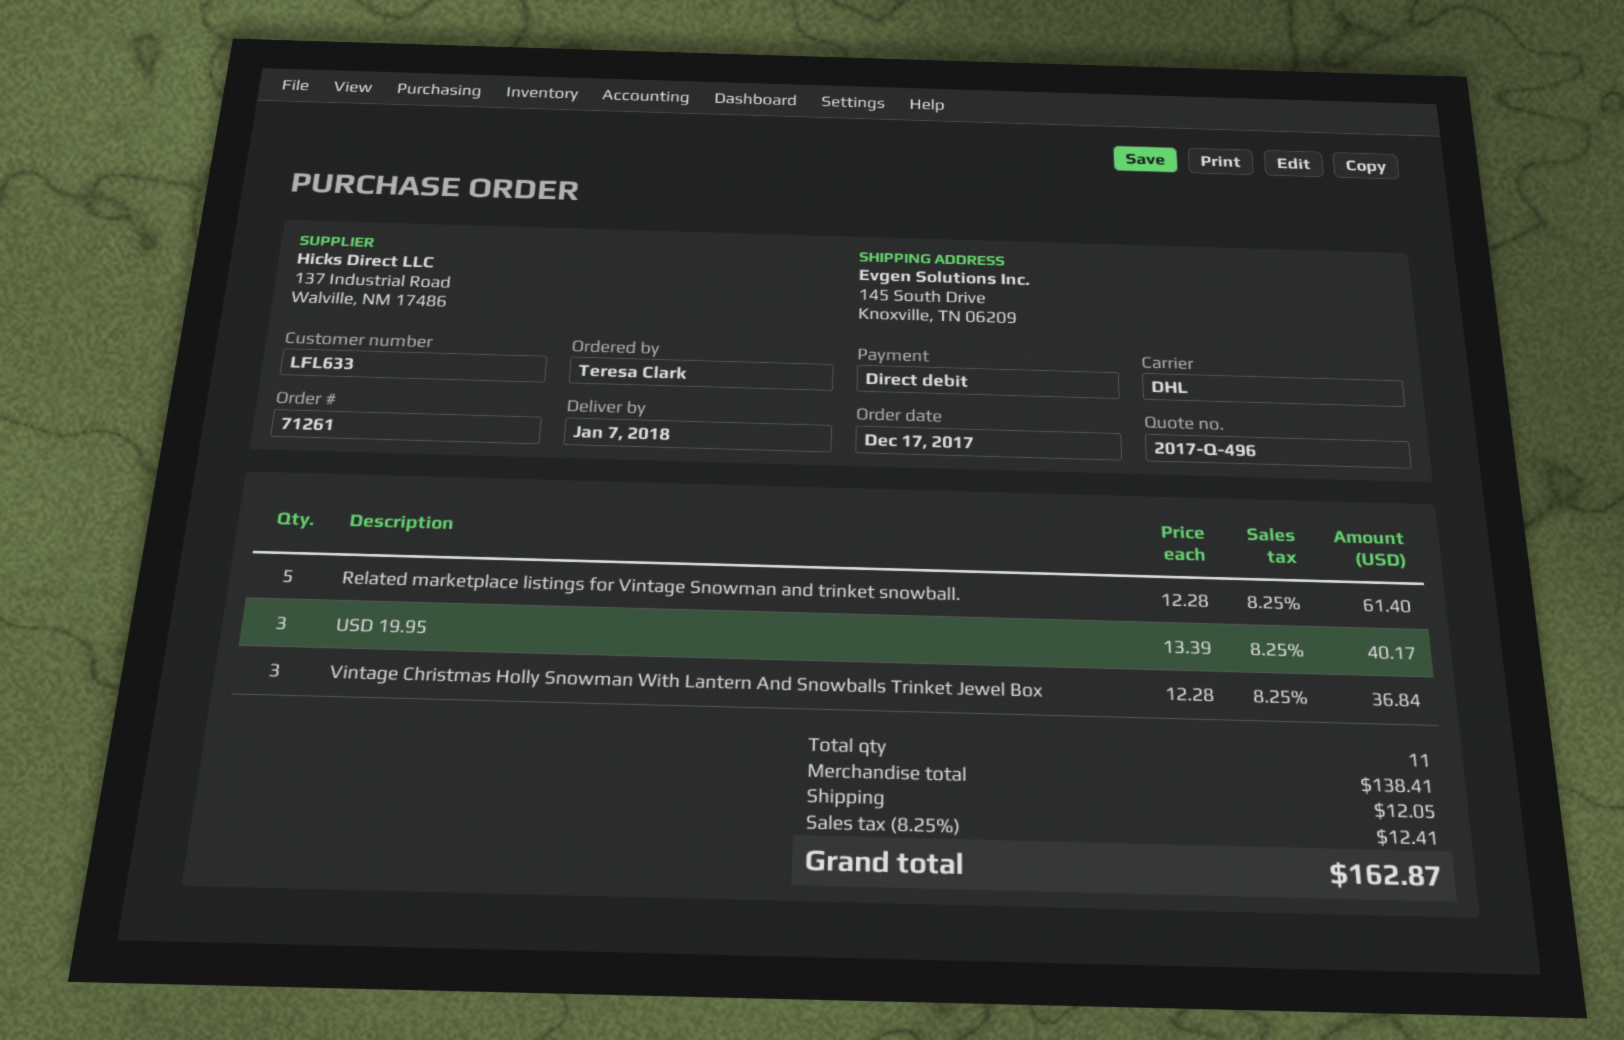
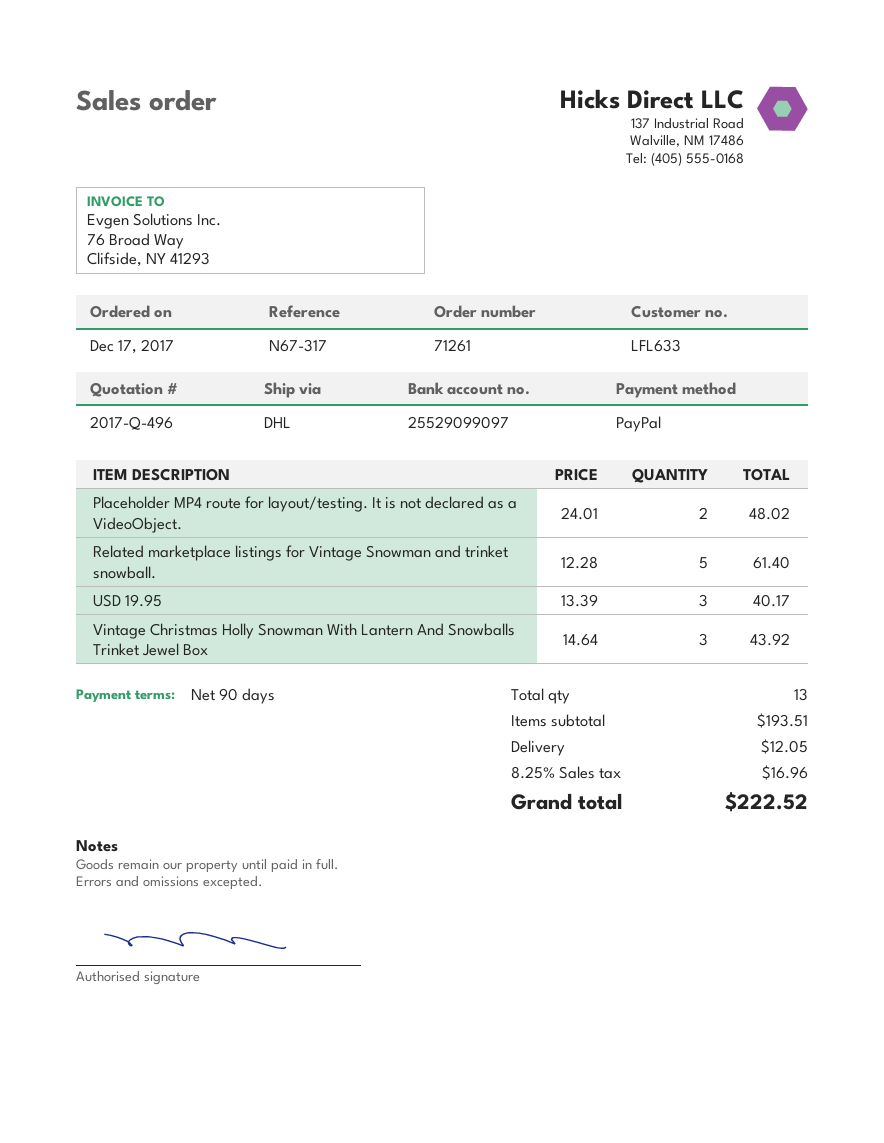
payment method: direct debit -> PayPal
Vintage Christmas Holly Snowman With Lantern And Snowballs Trinket Jewel Box: 3 x 12.28 = 36.84 -> 3 x 14.64 = 43.92
Placeholder MP4 route for layout/testing. It is not declared as a VideoObject.: none -> 2 x 24.01 = 48.02
total quantity: 11 -> 13
subtotal: 138.41 -> 193.51
tax: 8.25% = 12.41 -> 8.25% = 16.96
total: 162.87 -> 222.52

